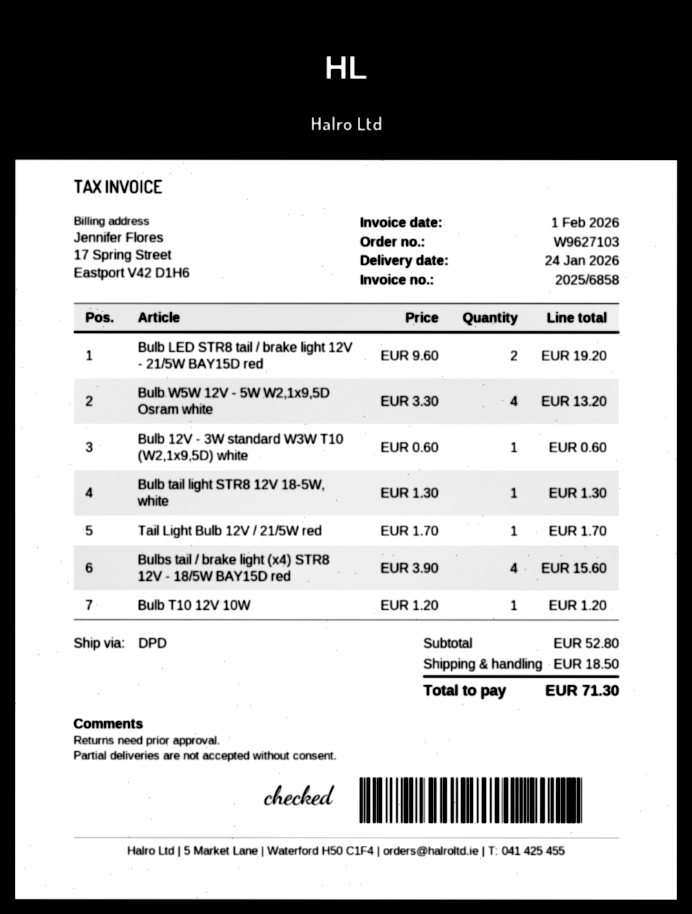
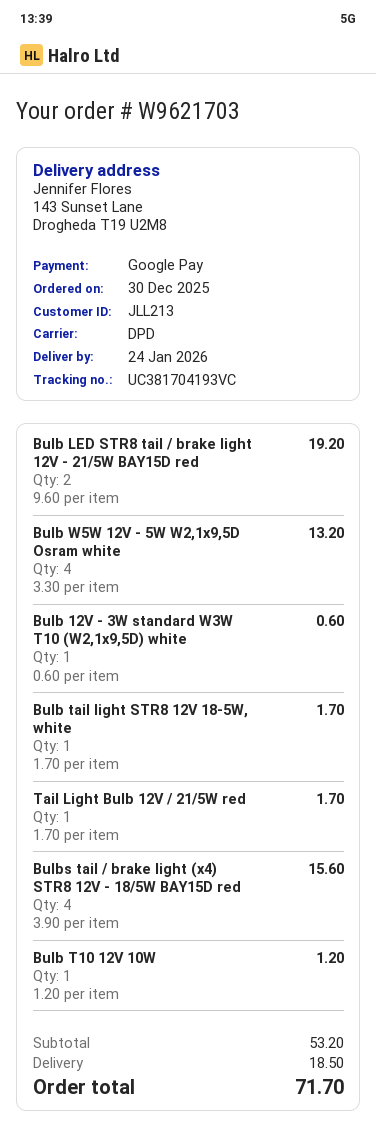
order number: W9627103 -> W9621703
Bulb tail light STR8 12V 18-5W, white: 1 x 1.30 = 1.30 -> 1 x 1.70 = 1.70
subtotal: 52.80 -> 53.20
total: 71.30 -> 71.70

